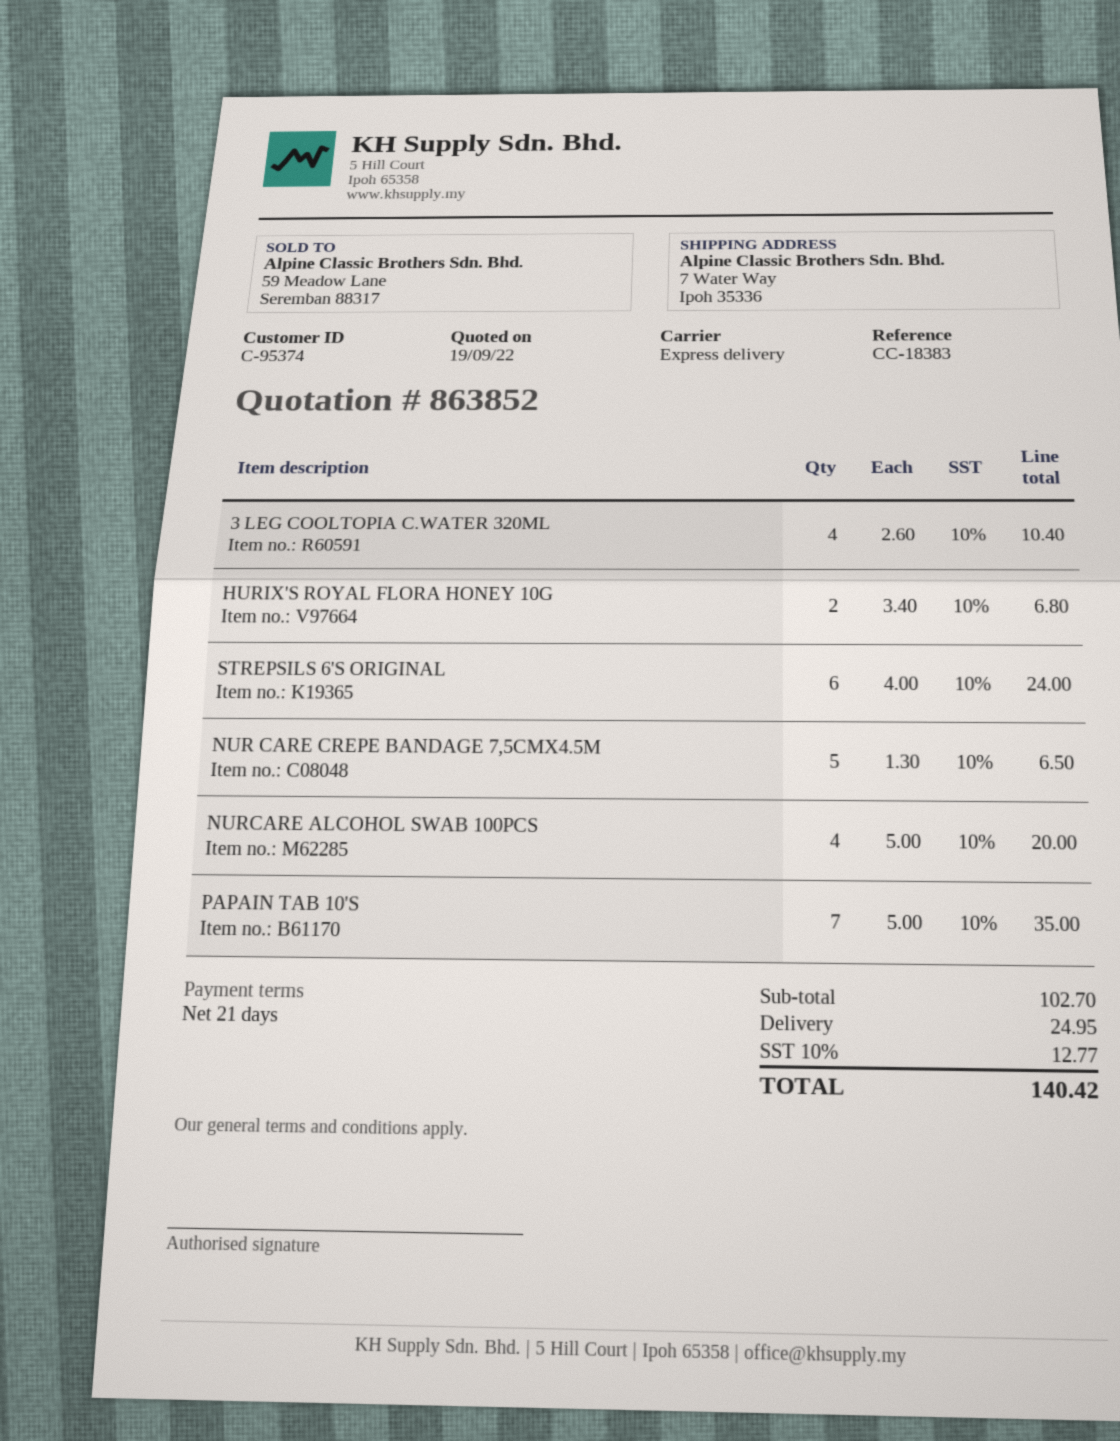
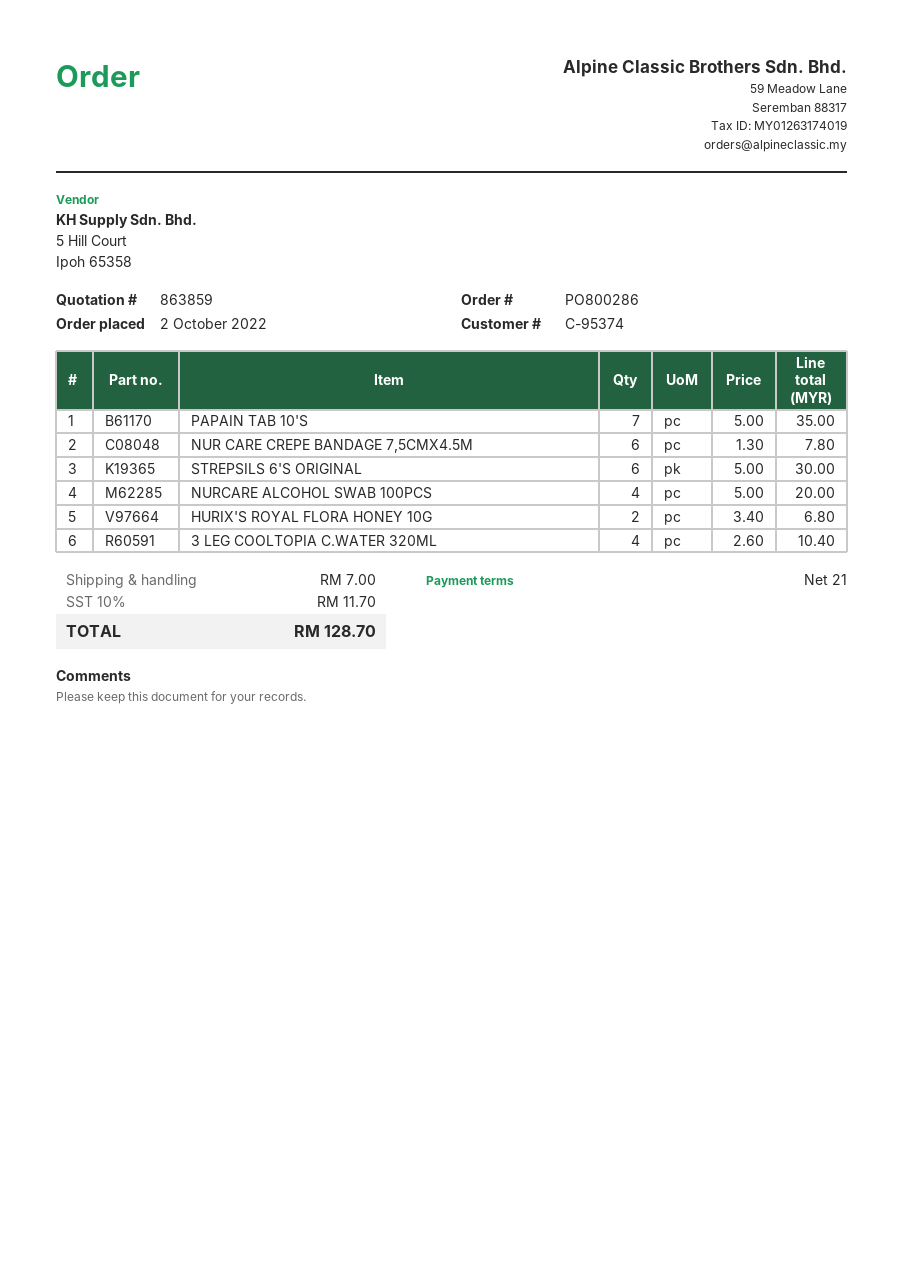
quote number: 863852 -> 863859
STREPSILS 6'S ORIGINAL: 6 x 4.00 = 24.00 -> 6 x 5.00 = 30.00
NUR CARE CREPE BANDAGE 7,5CMX4.5M: 5 x 1.30 = 6.50 -> 6 x 1.30 = 7.80
shipping: 24.95 -> 7.00
tax: 10% = 12.77 -> 10% = 11.70
total: 140.42 -> 128.70

